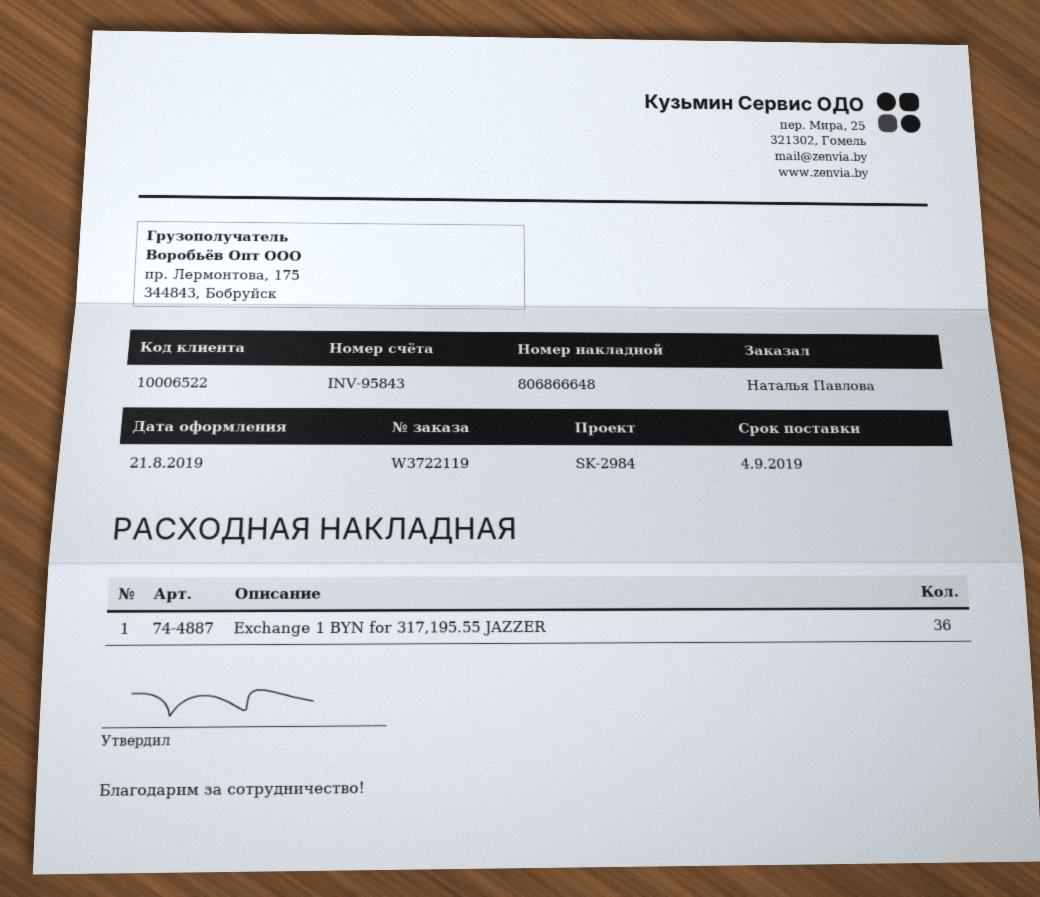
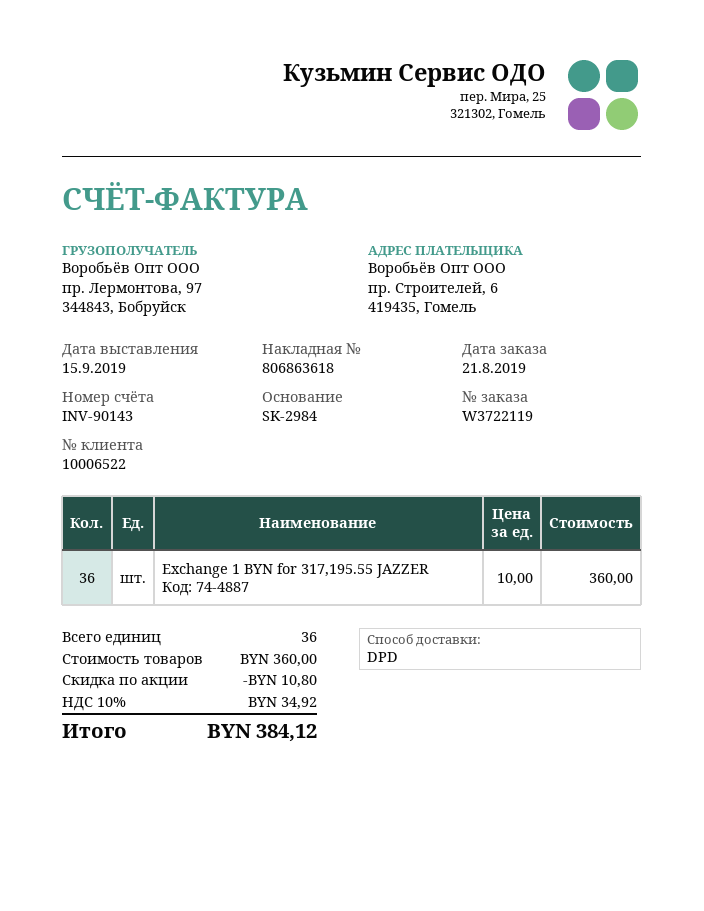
delivery note number: 806866648 -> 806863618
invoice number: INV-95843 -> INV-90143
ship to: пр. Лермонтова, 175, 344843, Бобруйск -> пр. Лермонтова, 97, 344843, Бобруйск

